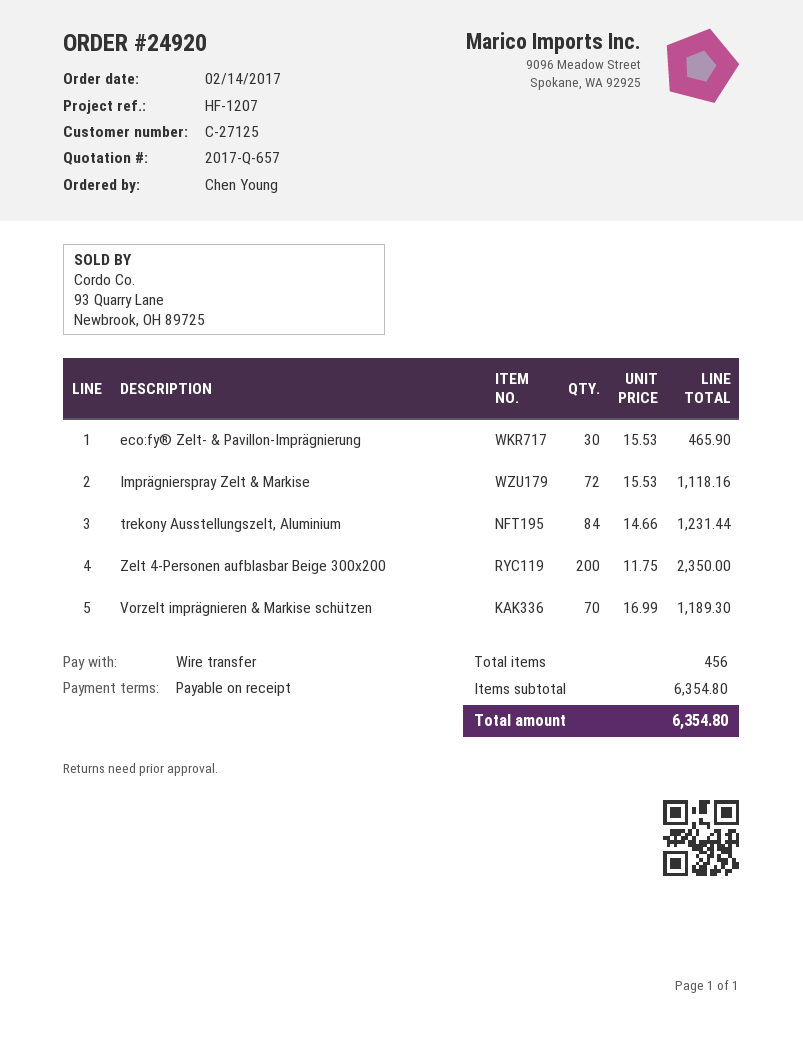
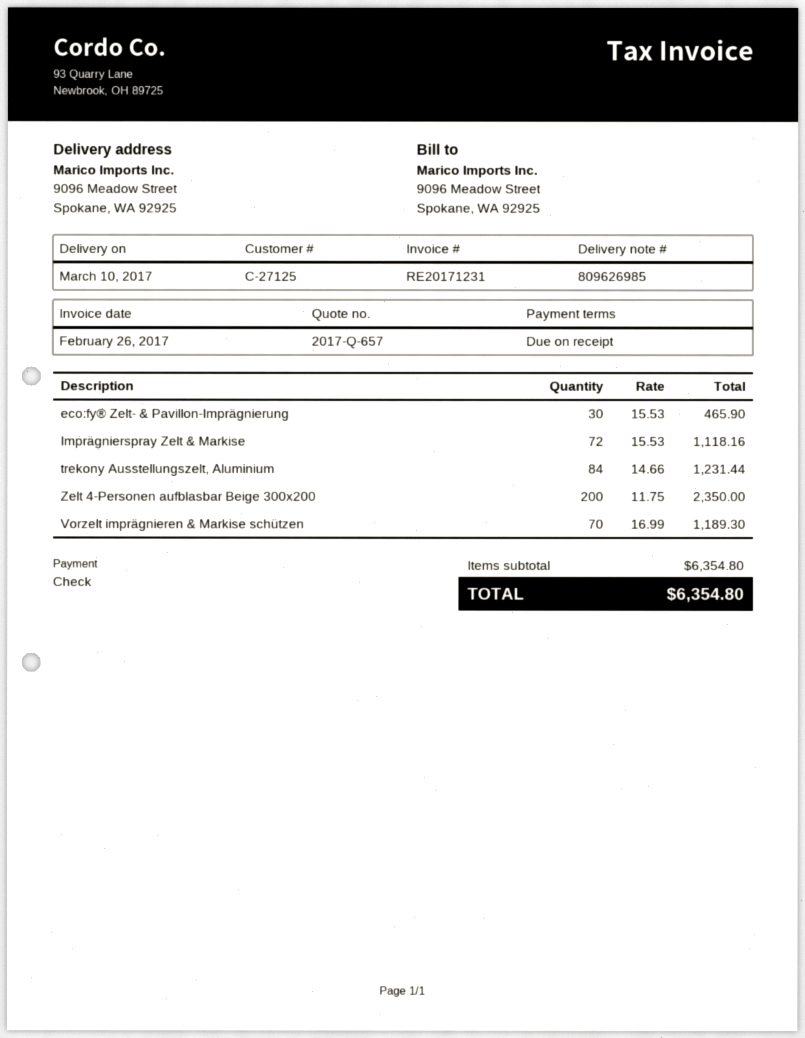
payment method: bank transfer -> cheque

